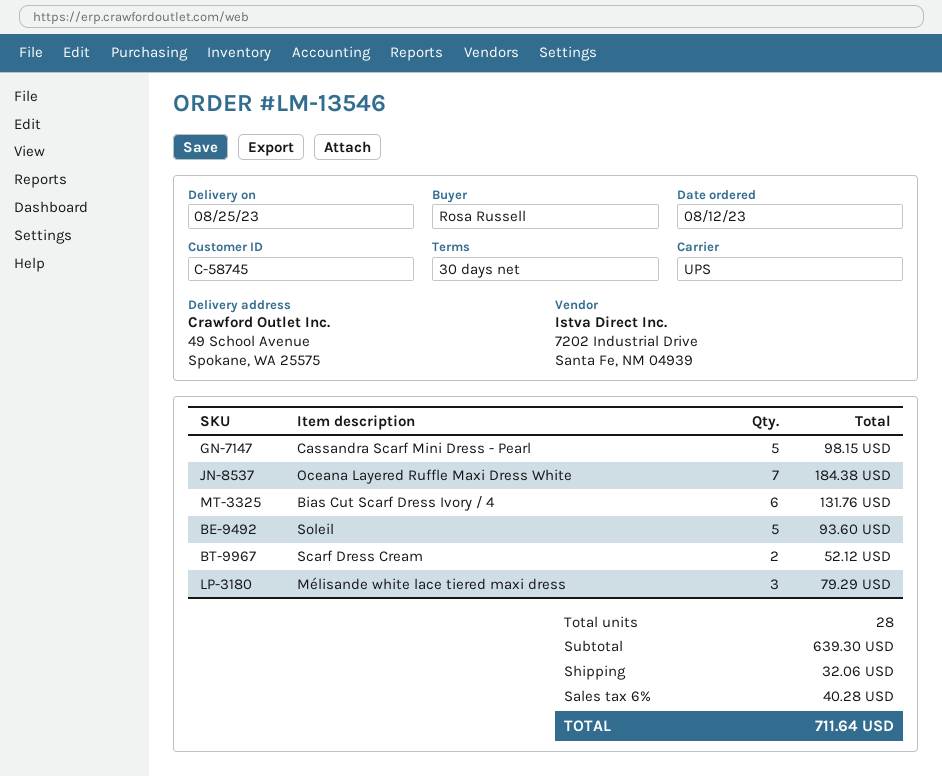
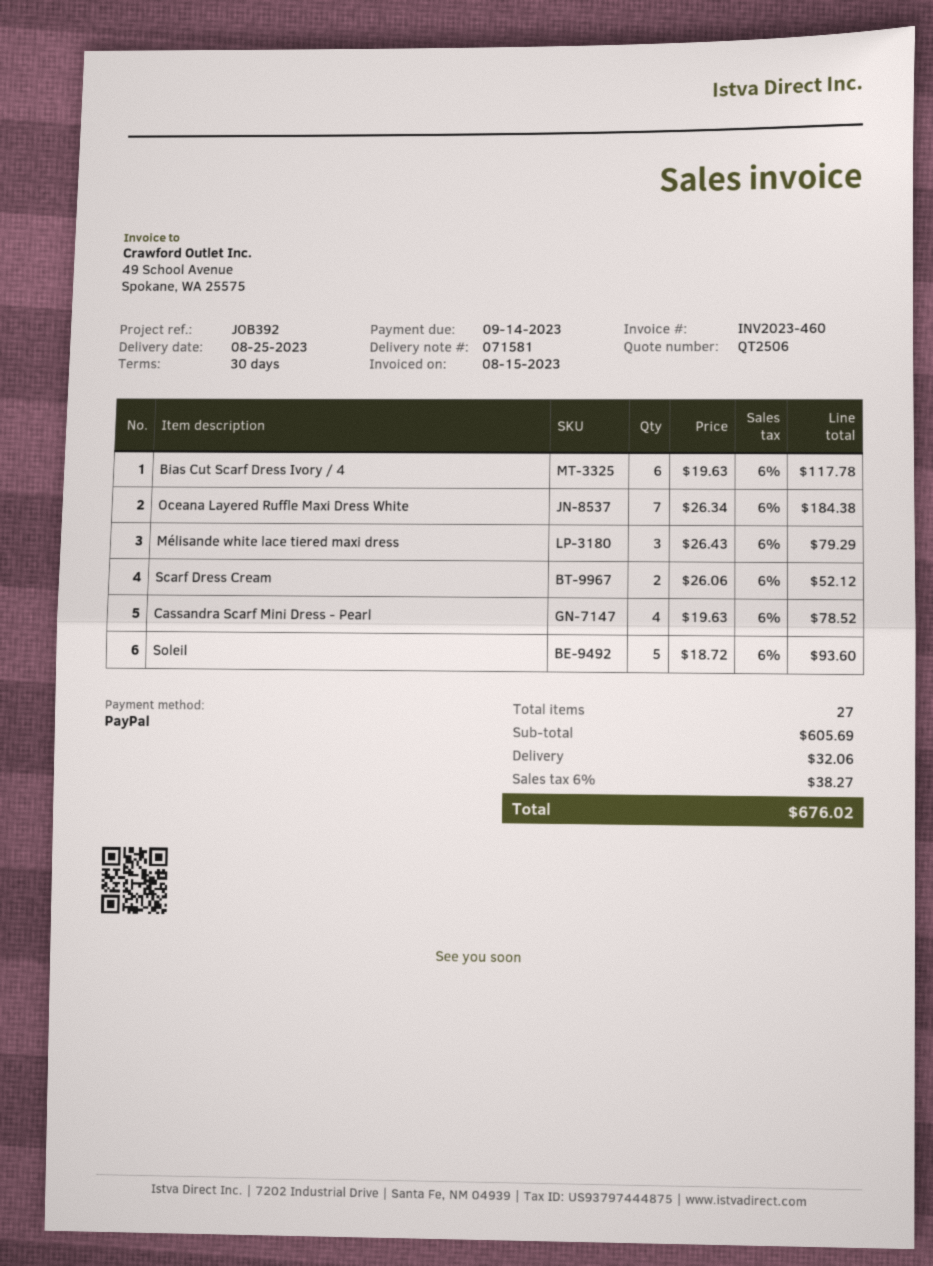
Cassandra Scarf Mini Dress - Pearl: 5 for 98.15 -> 4 for 78.52
Bias Cut Scarf Dress Ivory / 4: 6 for 131.76 -> 6 for 117.78
total quantity: 28 -> 27
subtotal: 639.30 -> 605.69
tax: 6% = 40.28 -> 6% = 38.27
total: 711.64 -> 676.02

